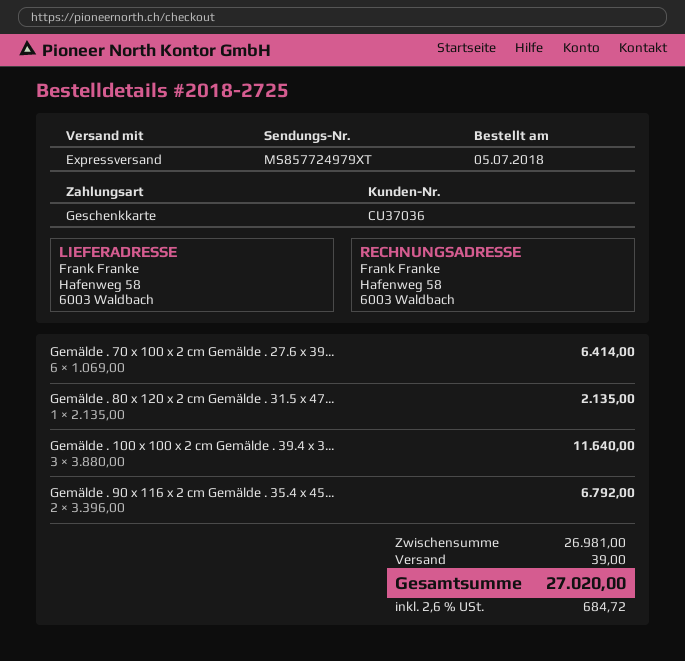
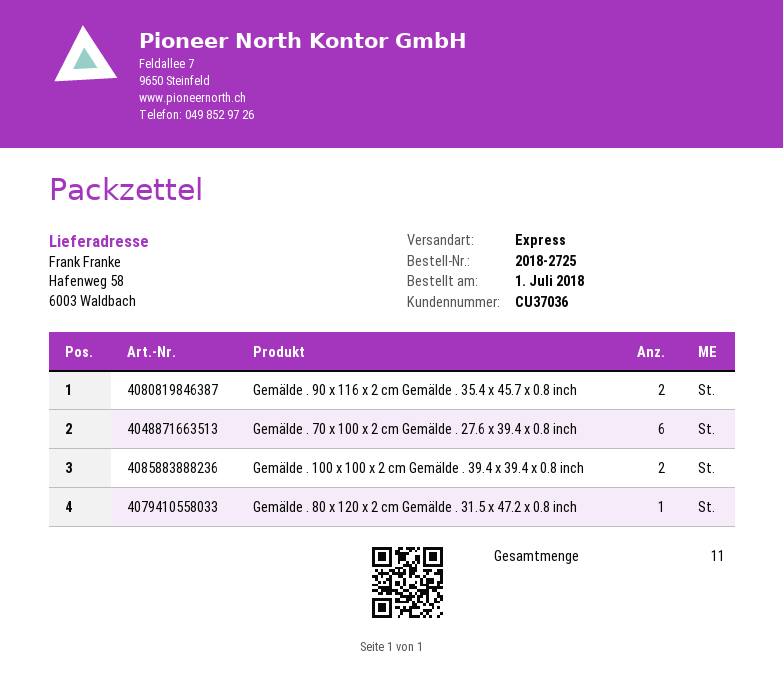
order date: 2018-07-05 -> 2018-07-01
Gemälde . 100 x 100 x 2 cm Gemälde . 39.4 x 3...: 3 -> 2

